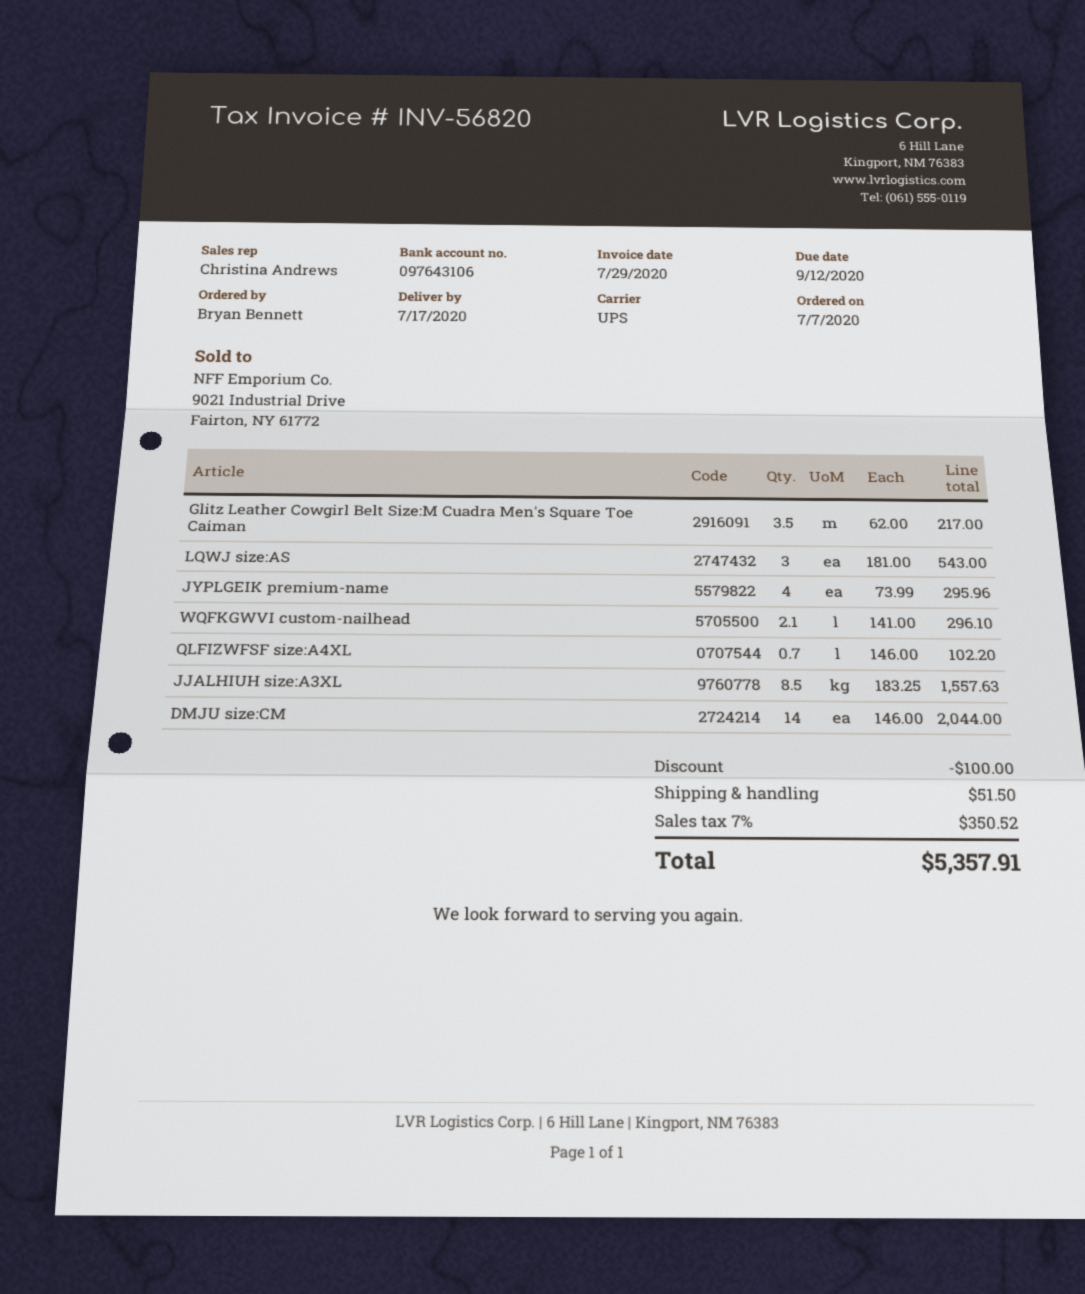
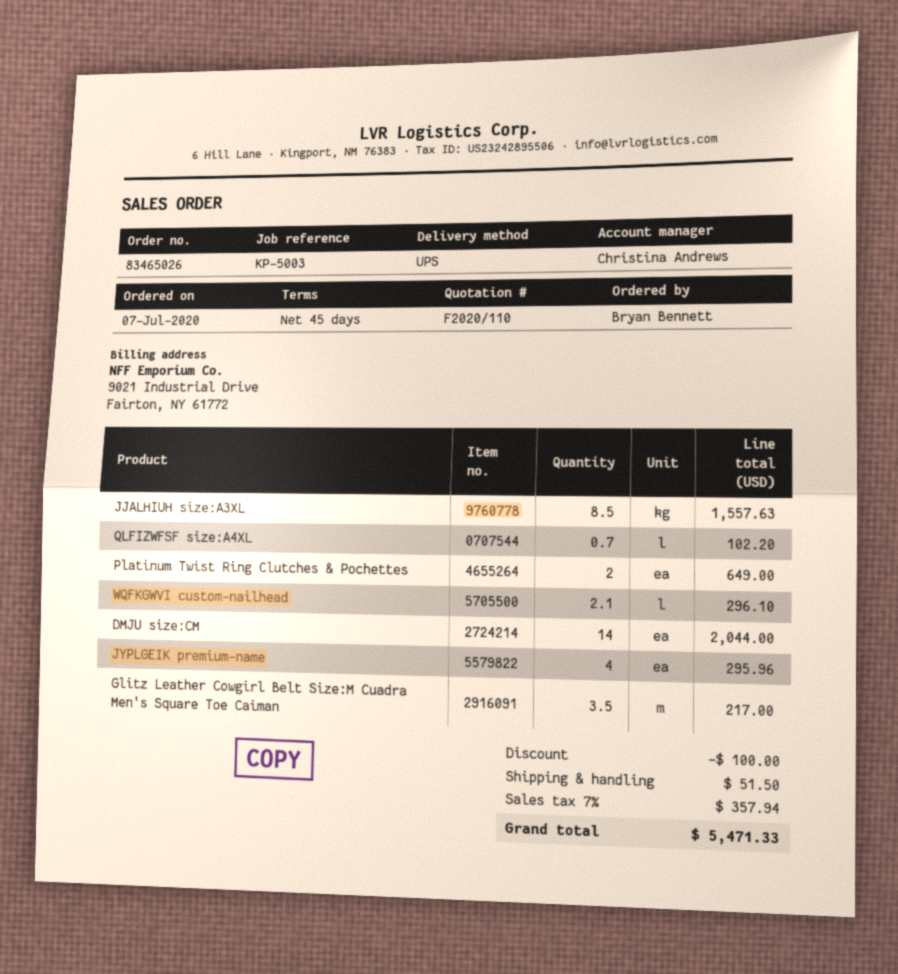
LQWJ size:AS: 3 for 543.00 -> none
Platinum Twist Ring Clutches & Pochettes: none -> 2 for 649.00
tax: 7% = 350.52 -> 7% = 357.94
total: 5357.91 -> 5471.33

